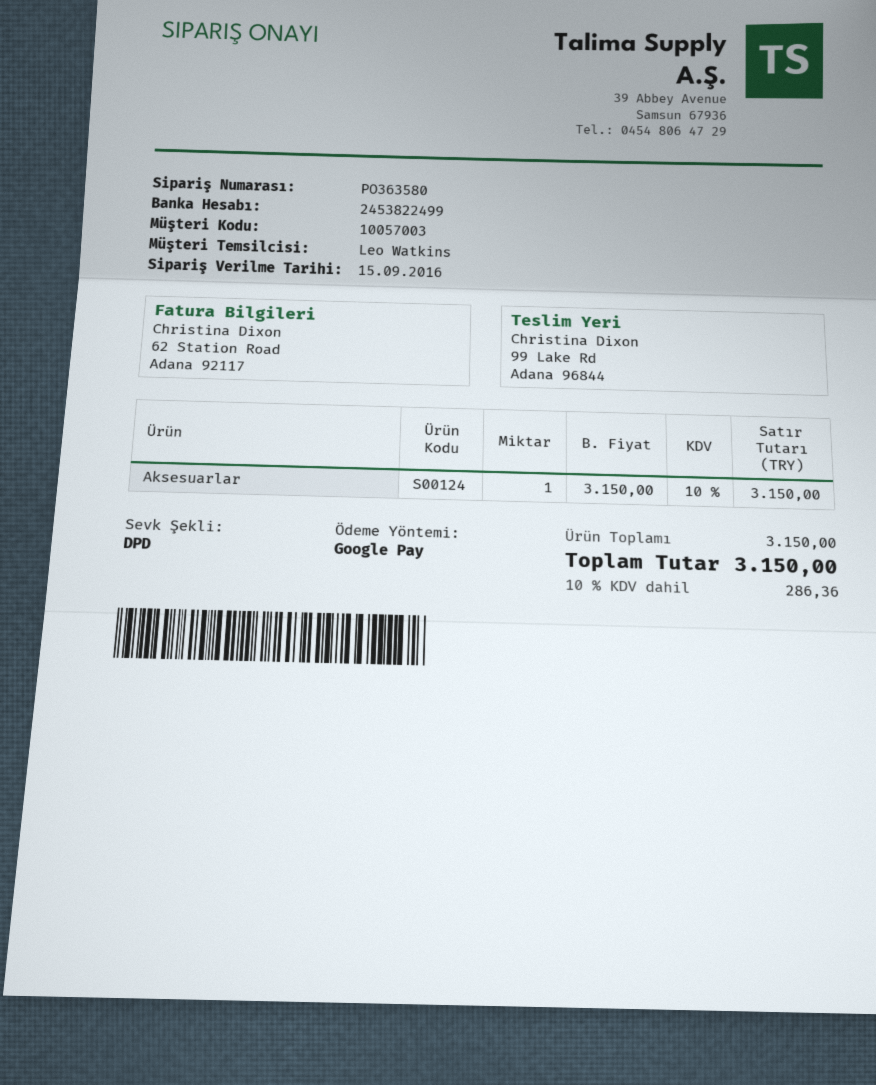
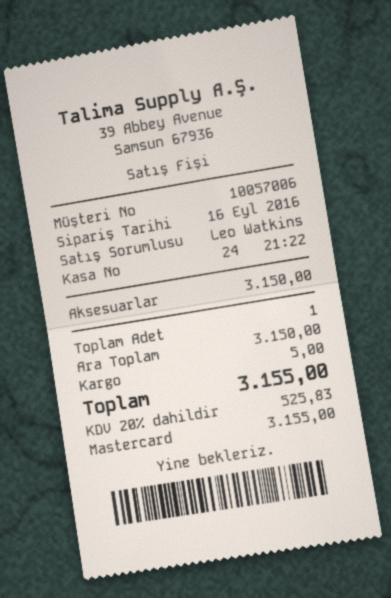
order date: 2016-09-15 -> 2016-09-16
customer number: 10057003 -> 10057006
payment method: Google Pay -> Mastercard
shipping: none -> 5.00
tax: 10% = 286.36 -> 20% = 525.83
total: 3150.00 -> 3155.00

